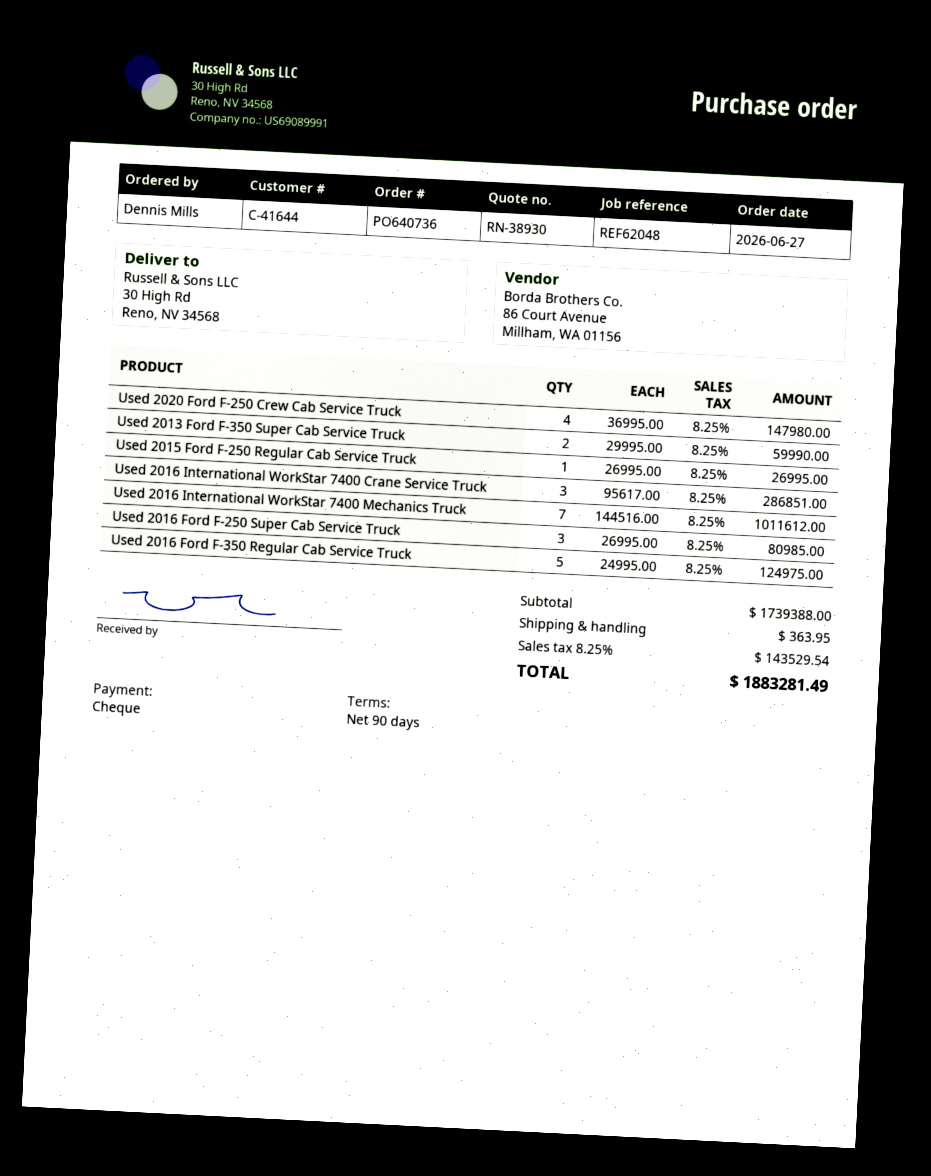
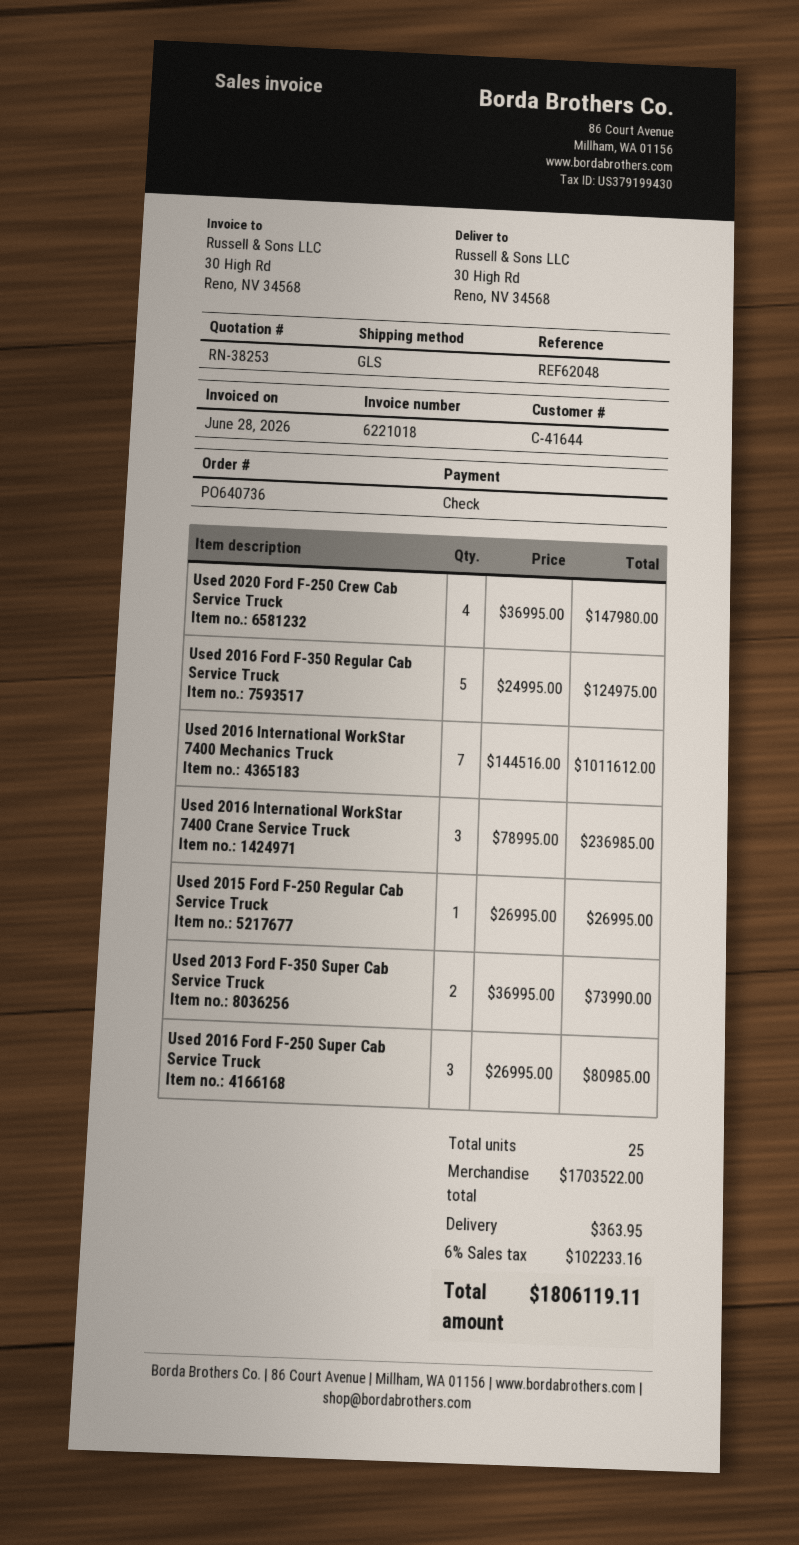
quote number: RN-38930 -> RN-38253
Used 2013 Ford F-350 Super Cab Service Truck: 2 x 29995.00 = 59990.00 -> 2 x 36995.00 = 73990.00
Used 2016 International WorkStar 7400 Crane Service Truck: 3 x 95617.00 = 286851.00 -> 3 x 78995.00 = 236985.00
subtotal: 1739388.00 -> 1703522.00
tax: 8.25% = 143529.54 -> 6% = 102233.16
total: 1883281.49 -> 1806119.11

